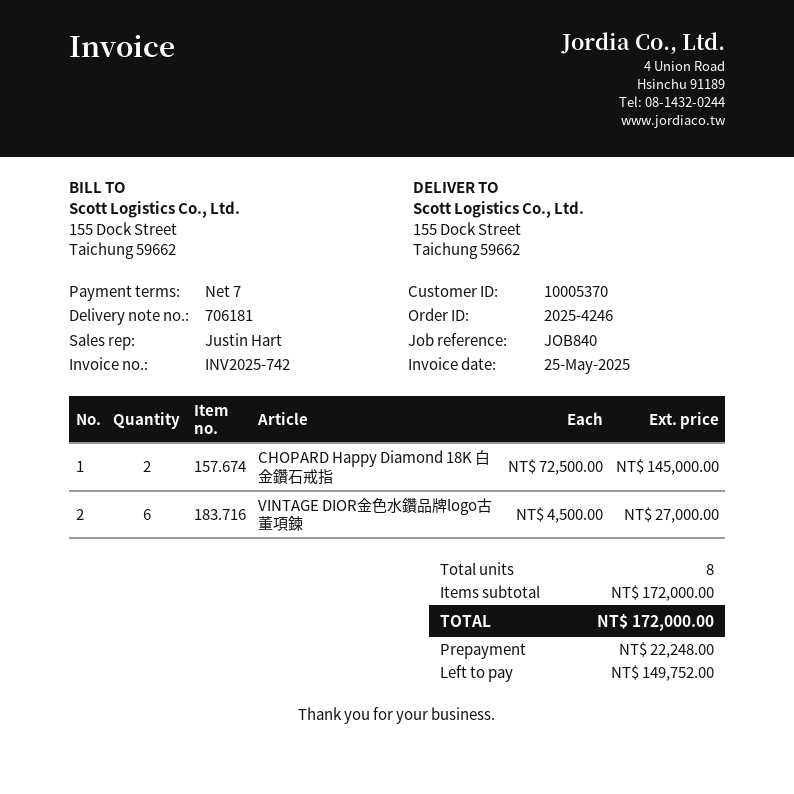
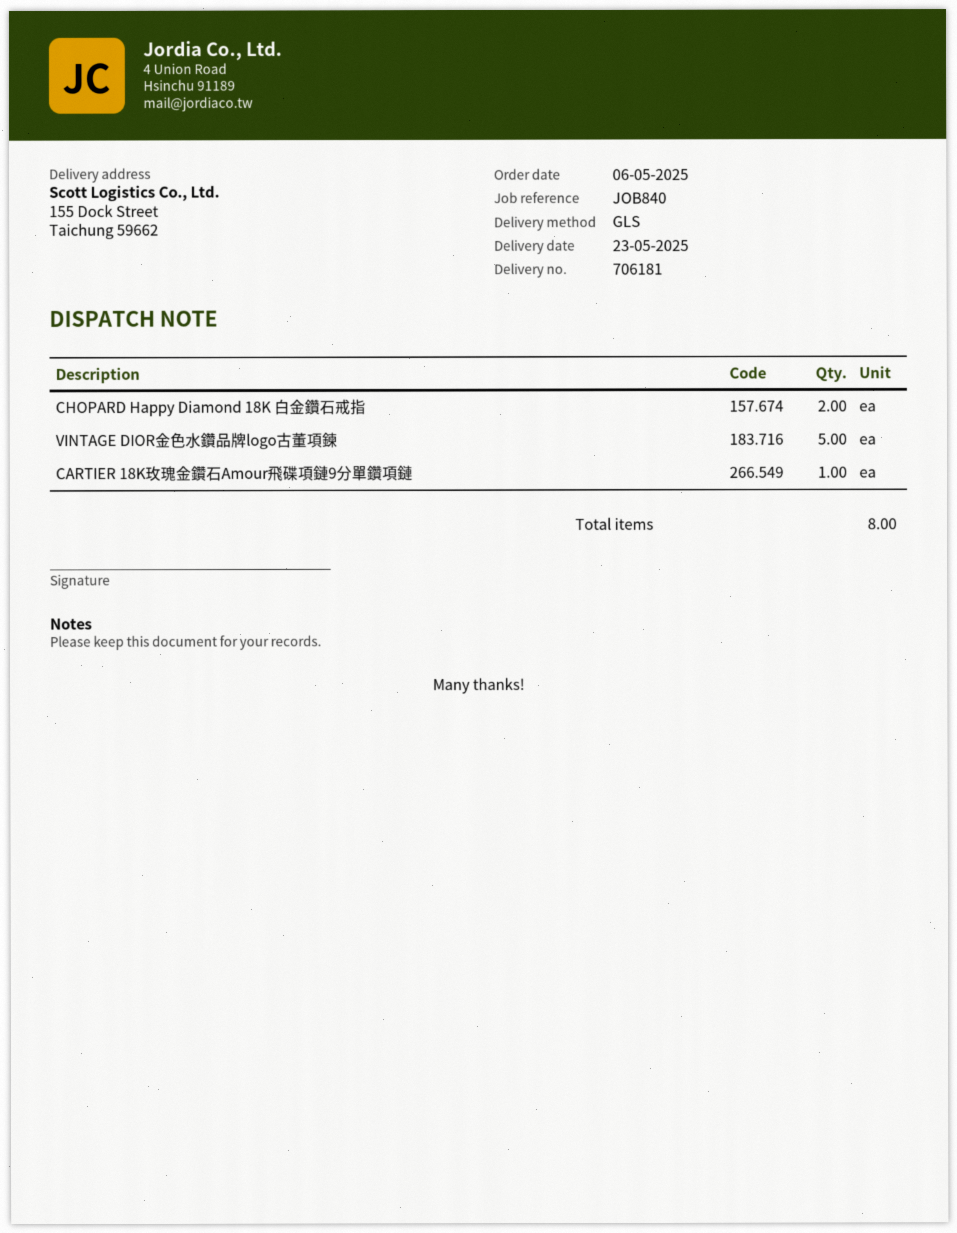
VINTAGE DIOR金色水鑽品牌logo古董項鍊: 6 -> 5
CARTIER 18K玫瑰金鑽石Amour飛碟項鏈9分單鑽項鏈: none -> 1

